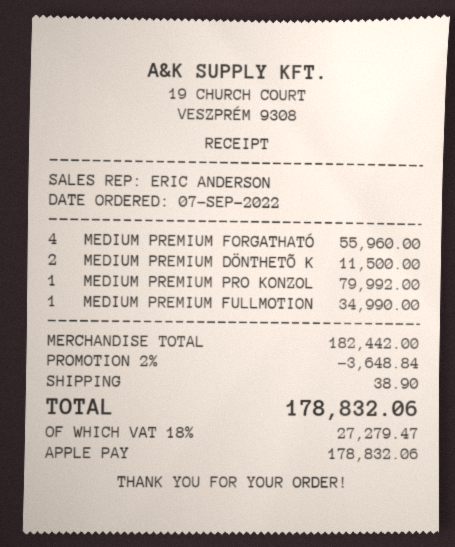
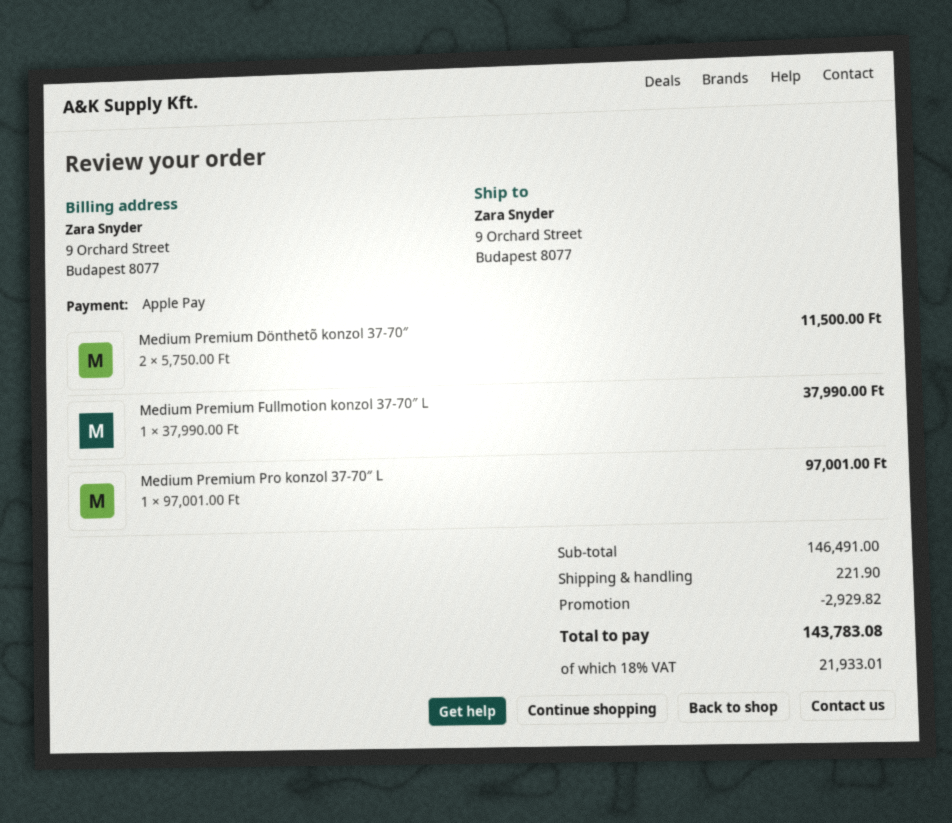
MEDIUM PREMIUM FORGATHATÓ: 4 for 55960.00 -> none
MEDIUM PREMIUM PRO KONZOL: 1 for 79992.00 -> 1 for 97001.00
MEDIUM PREMIUM FULLMOTION: 1 for 34990.00 -> 1 for 37990.00
subtotal: 182442.00 -> 146491.00
discount: 3648.84 -> 2929.82
shipping: 38.90 -> 221.90
tax: 18% = 27279.47 -> 18% = 21933.01
total: 178832.06 -> 143783.08

